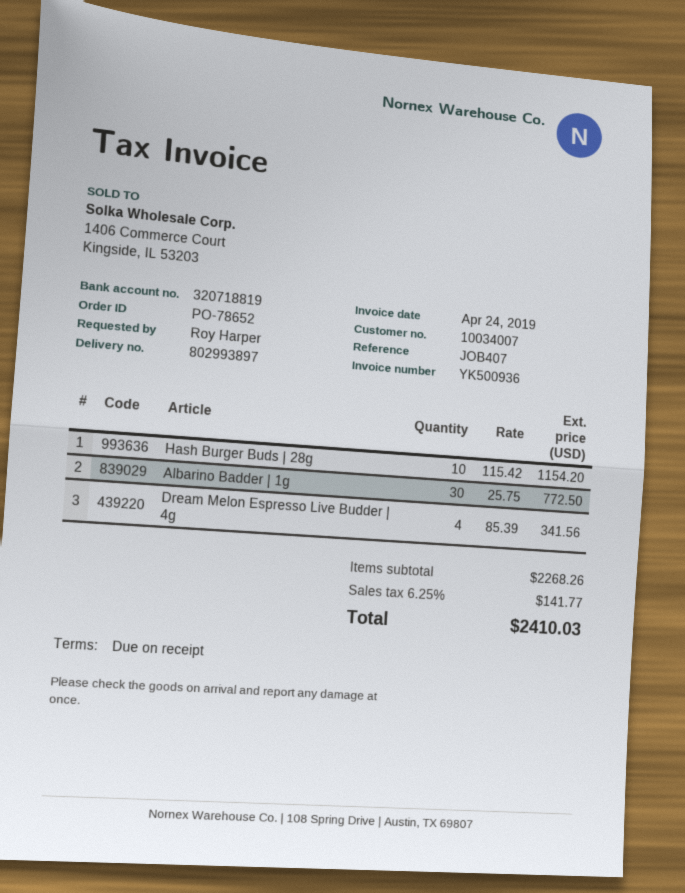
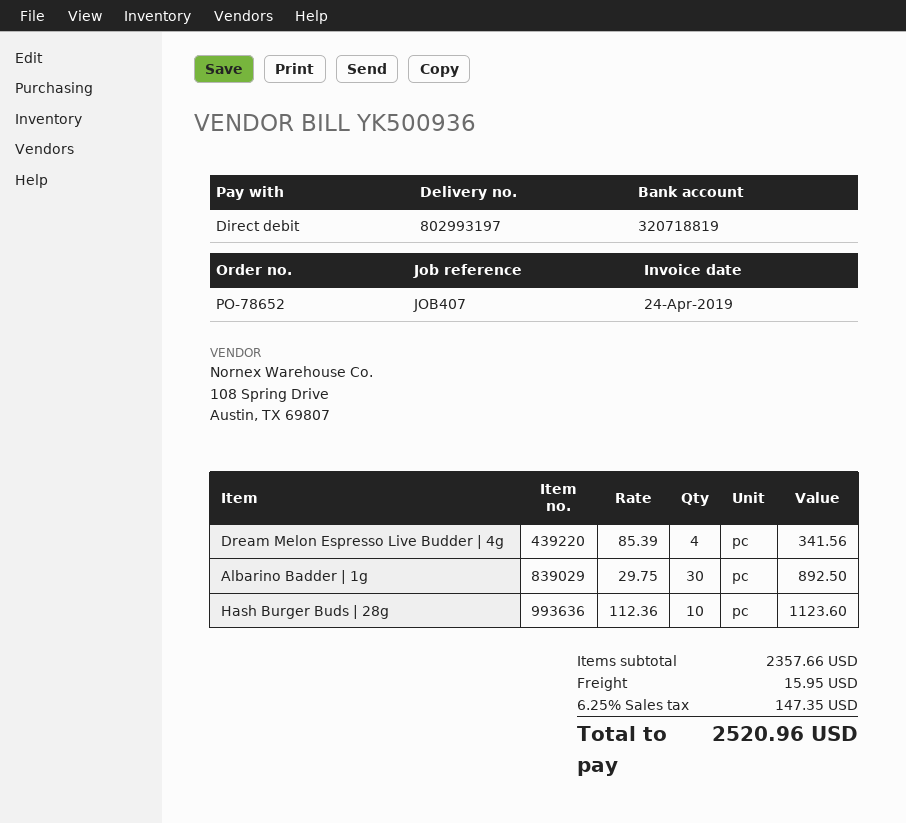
delivery note number: 802993897 -> 802993197
Hash Burger Buds | 28g: 10 x 115.42 = 1154.20 -> 10 x 112.36 = 1123.60
Albarino Badder | 1g: 30 x 25.75 = 772.50 -> 30 x 29.75 = 892.50
subtotal: 2268.26 -> 2357.66
shipping: none -> 15.95
tax: 6.25% = 141.77 -> 6.25% = 147.35
total: 2410.03 -> 2520.96

